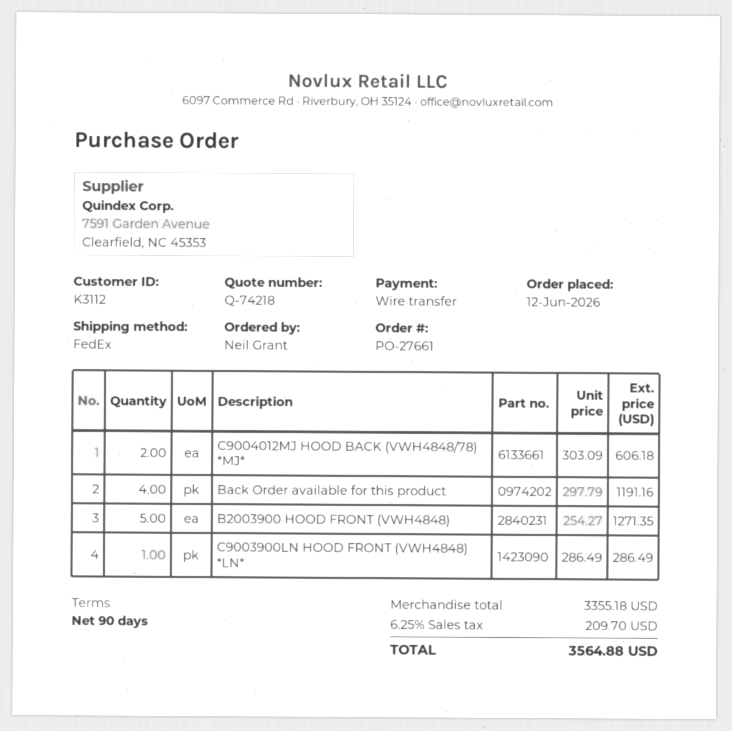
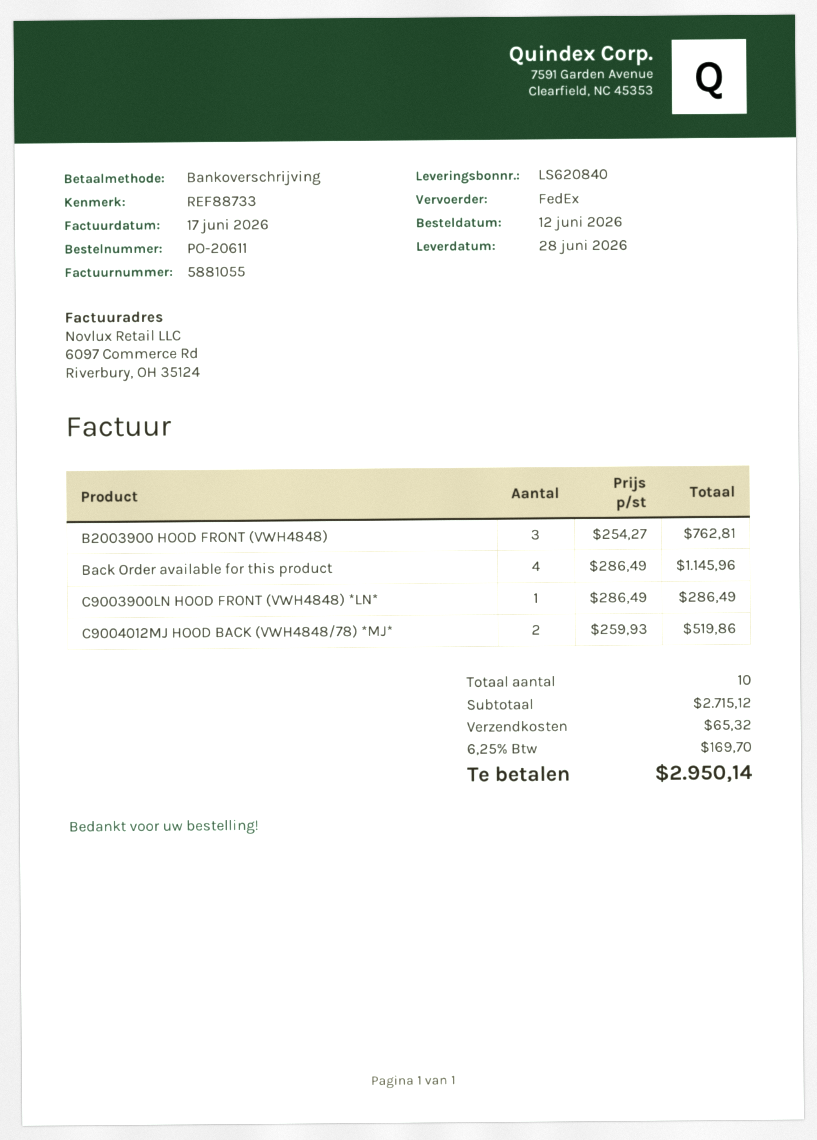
order number: PO-27661 -> PO-20611
C9004012MJ HOOD BACK (VWH4848/78) *MJ*: 2 x 303.09 = 606.18 -> 2 x 259.93 = 519.86
Back Order available for this product: 4 x 297.79 = 1191.16 -> 4 x 286.49 = 1145.96
B2003900 HOOD FRONT (VWH4848): 5 x 254.27 = 1271.35 -> 3 x 254.27 = 762.81
subtotal: 3355.18 -> 2715.12
shipping: none -> 65.32
tax: 6.25% = 209.70 -> 6.25% = 169.70
total: 3564.88 -> 2950.14

